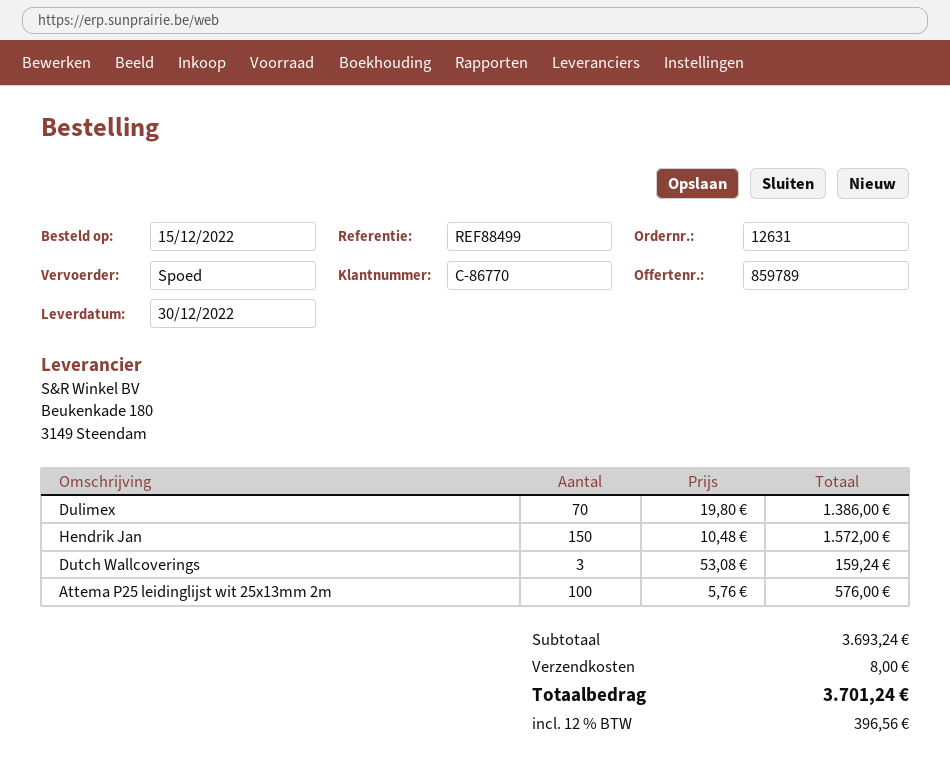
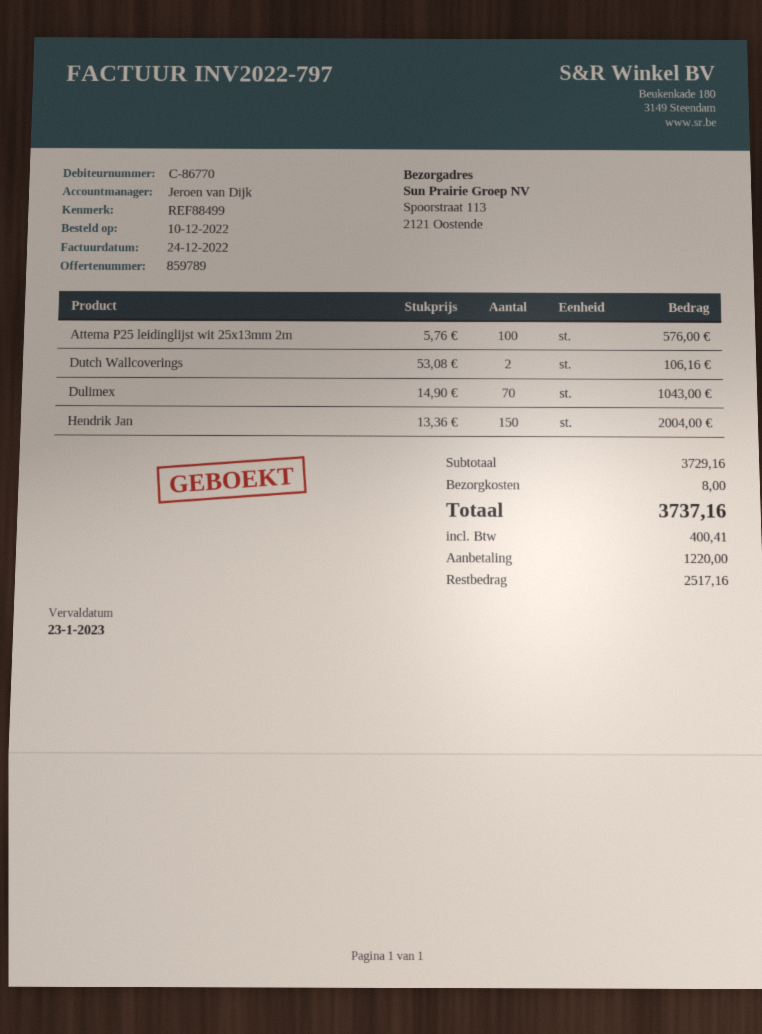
order date: 2022-12-15 -> 2022-12-10
Dulimex: 70 x 19.80 = 1386.00 -> 70 x 14.90 = 1043.00
Hendrik Jan: 150 x 10.48 = 1572.00 -> 150 x 13.36 = 2004.00
Dutch Wallcoverings: 3 x 53.08 = 159.24 -> 2 x 53.08 = 106.16
subtotal: 3693.24 -> 3729.16
tax: 396.56 -> 400.41
total: 3701.24 -> 3737.16

